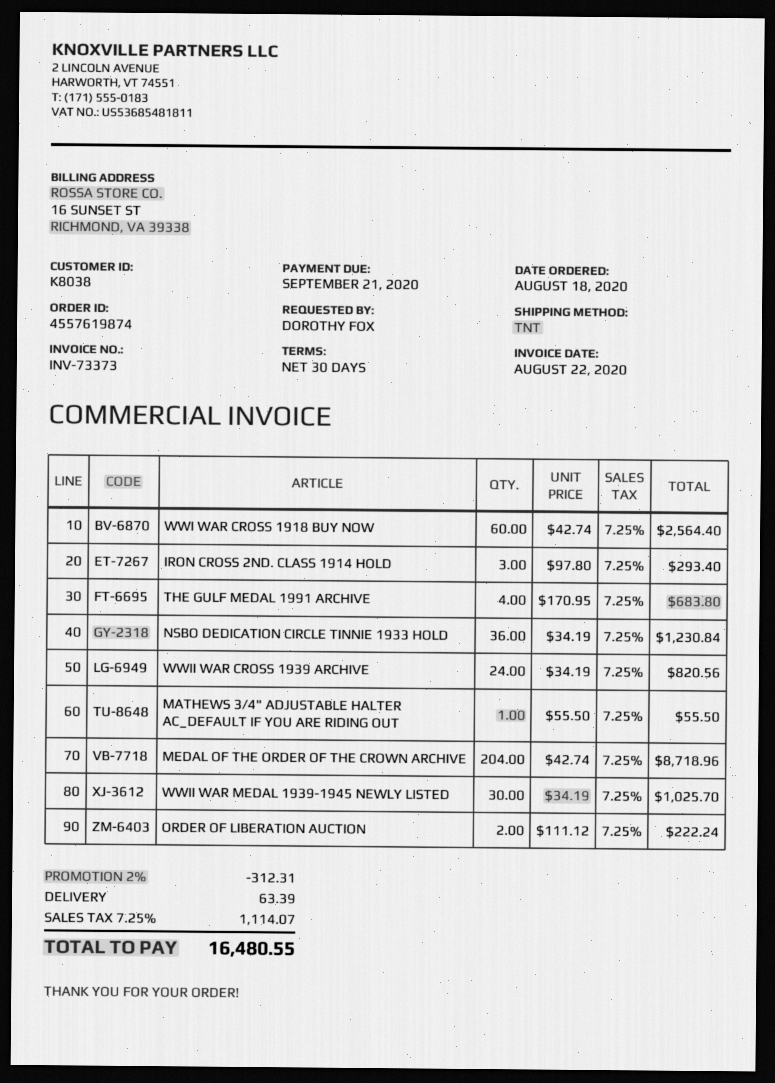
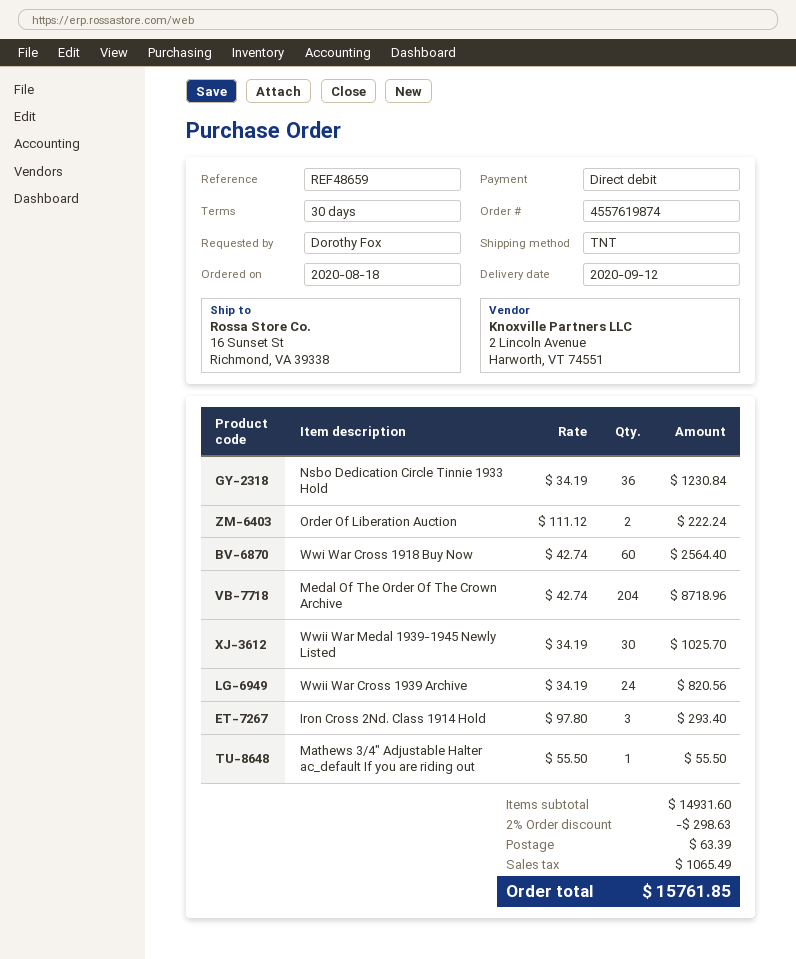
THE GULF MEDAL 1991 ARCHIVE: 4 x 170.95 = 683.80 -> none
discount: 2% = 312.31 -> 2% = 298.63
tax: 1114.07 -> 1065.49
total: 16480.55 -> 15761.85

